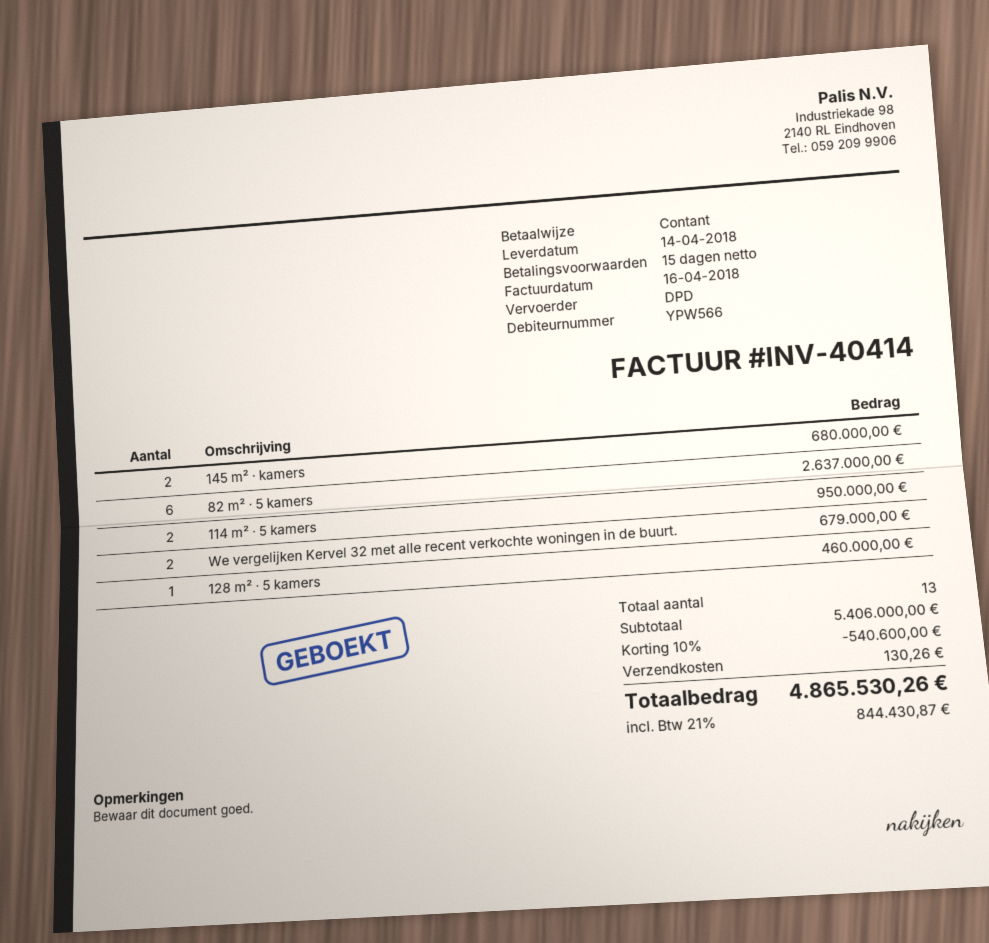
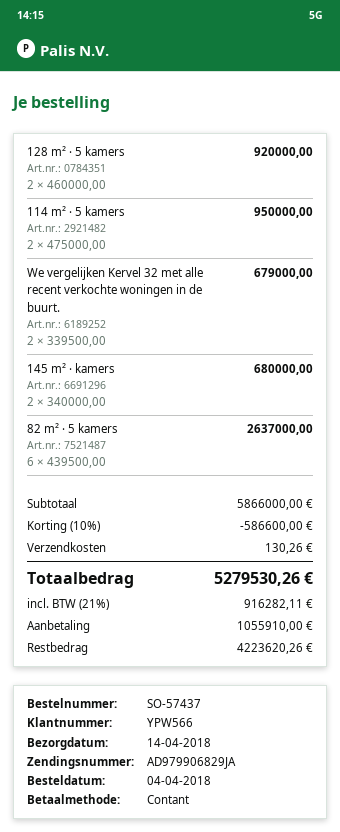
128 m² · 5 kamers: 1 for 460000.00 -> 2 for 920000.00
subtotal: 5406000.00 -> 5866000.00
discount: 10% = 540600.00 -> 10% = 586600.00
tax: 21% = 844430.87 -> 21% = 916282.11
total: 4865530.26 -> 5279530.26

